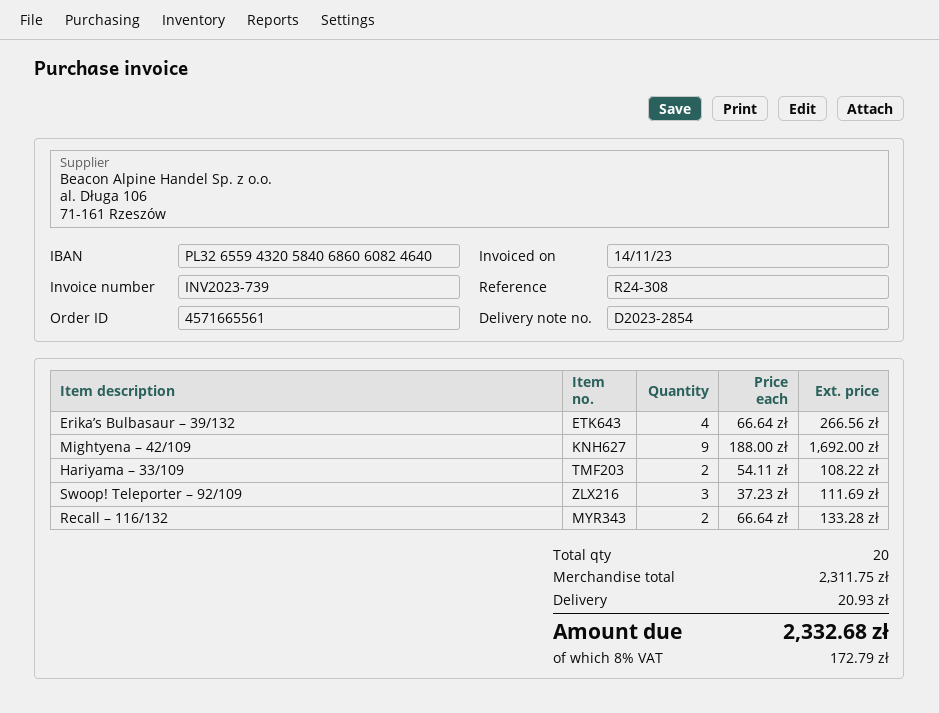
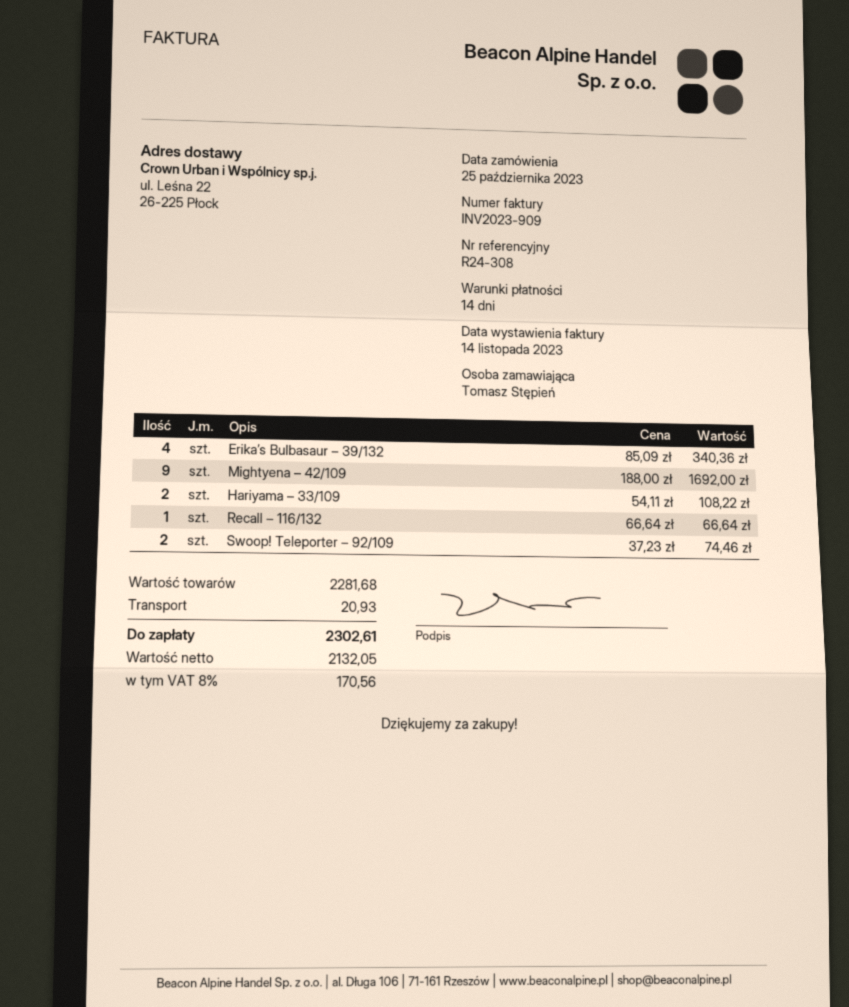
invoice number: INV2023-739 -> INV2023-909
Erika’s Bulbasaur – 39/132: 4 x 66.64 = 266.56 -> 4 x 85.09 = 340.36
Swoop! Teleporter – 92/109: 3 x 37.23 = 111.69 -> 2 x 37.23 = 74.46
Recall – 116/132: 2 x 66.64 = 133.28 -> 1 x 66.64 = 66.64
subtotal: 2311.75 -> 2281.68
tax: 8% = 172.79 -> 8% = 170.56
total: 2332.68 -> 2302.61

